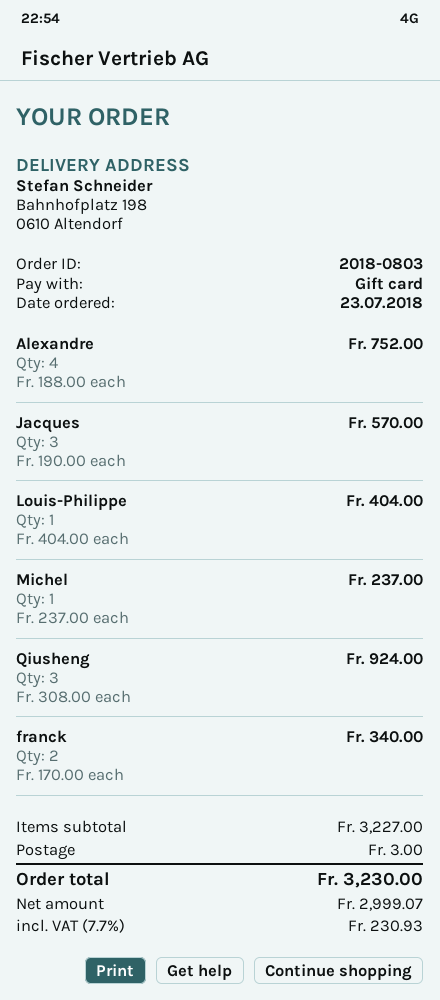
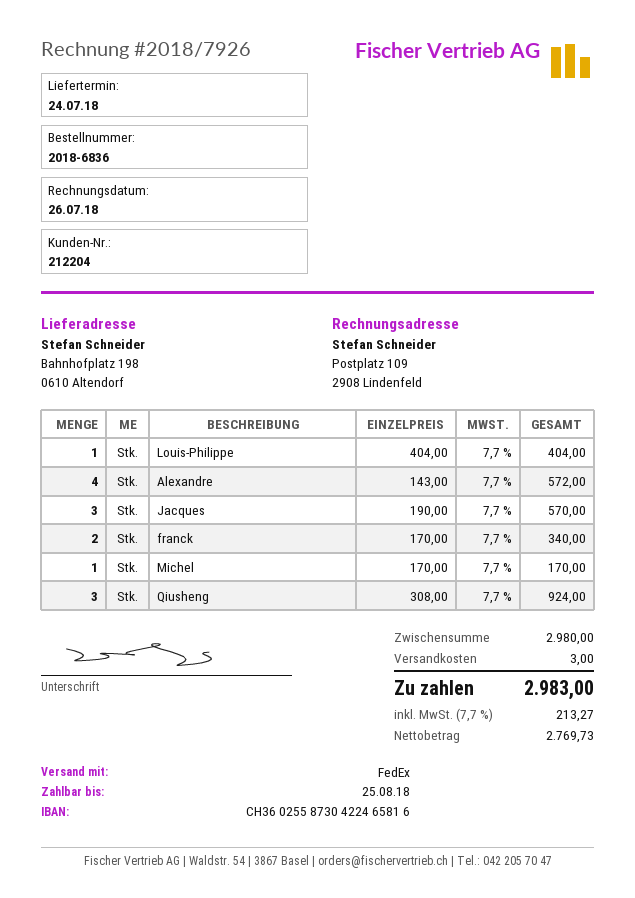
order number: 2018-0803 -> 2018-6836
Alexandre: 4 x 188.00 = 752.00 -> 4 x 143.00 = 572.00
Michel: 1 x 237.00 = 237.00 -> 1 x 170.00 = 170.00
subtotal: 3227.00 -> 2980.00
net: 2999.07 -> 2769.73
tax: 7.7% = 230.93 -> 7.7% = 213.27
total: 3230.00 -> 2983.00

